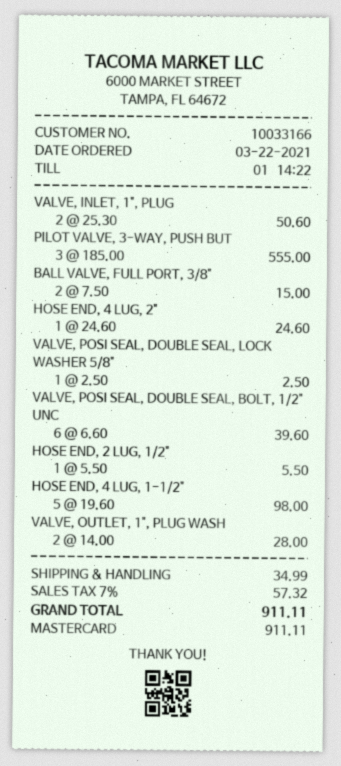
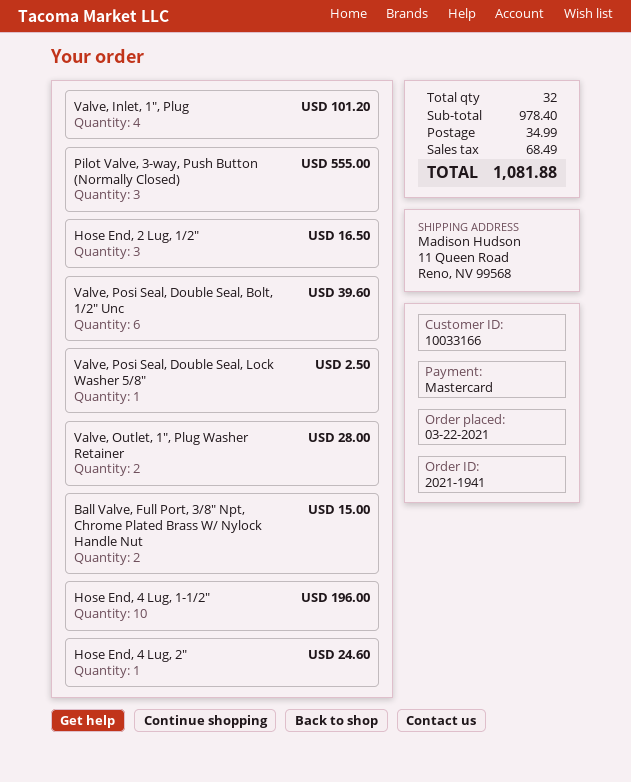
VALVE, INLET, 1", PLUG: 2 for 50.60 -> 4 for 101.20
HOSE END, 2 LUG, 1/2": 1 for 5.50 -> 3 for 16.50
HOSE END, 4 LUG, 1-1/2": 5 for 98.00 -> 10 for 196.00
tax: 57.32 -> 68.49
total: 911.11 -> 1081.88

